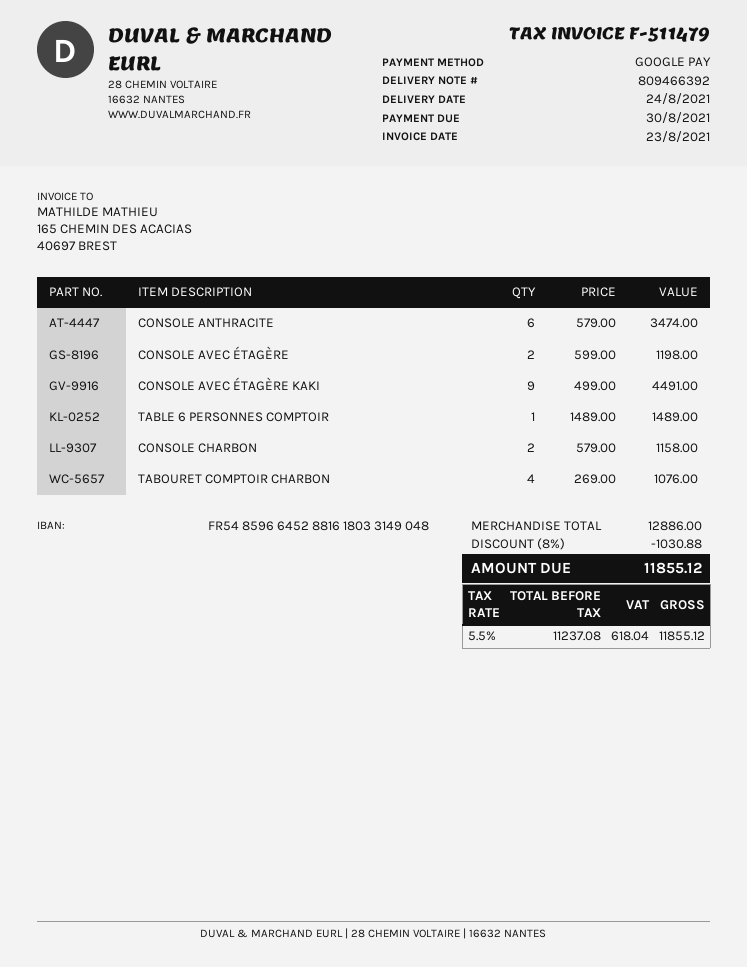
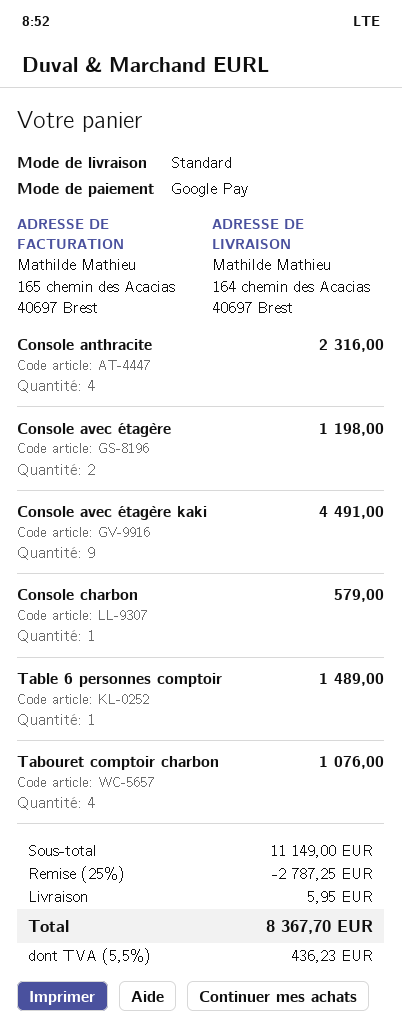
CONSOLE ANTHRACITE: 6 for 3474.00 -> 4 for 2316.00
CONSOLE CHARBON: 2 for 1158.00 -> 1 for 579.00
subtotal: 12886.00 -> 11149.00
discount: 8% = 1030.88 -> 25% = 2787.25
shipping: none -> 5.95
tax: 5.5% = 618.04 -> 5.5% = 436.23
total: 11855.12 -> 8367.70

